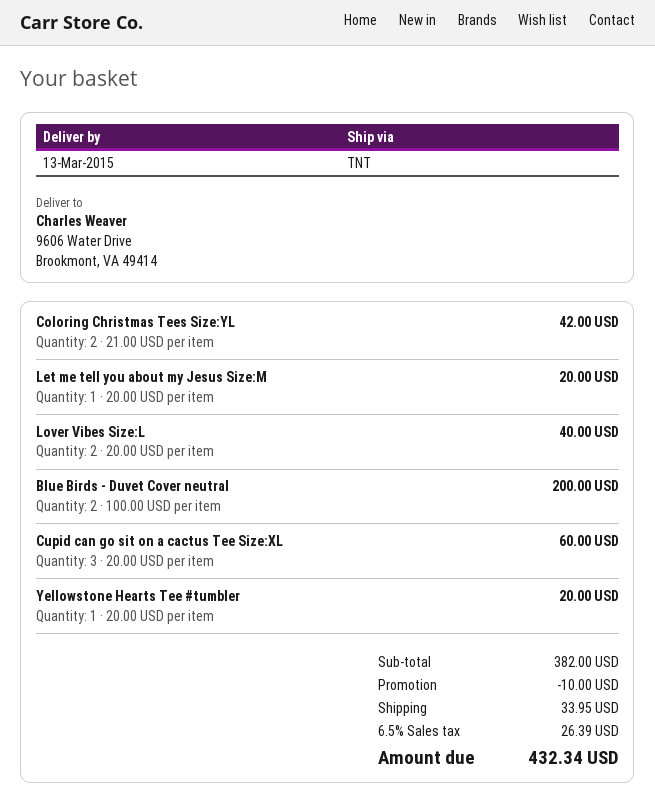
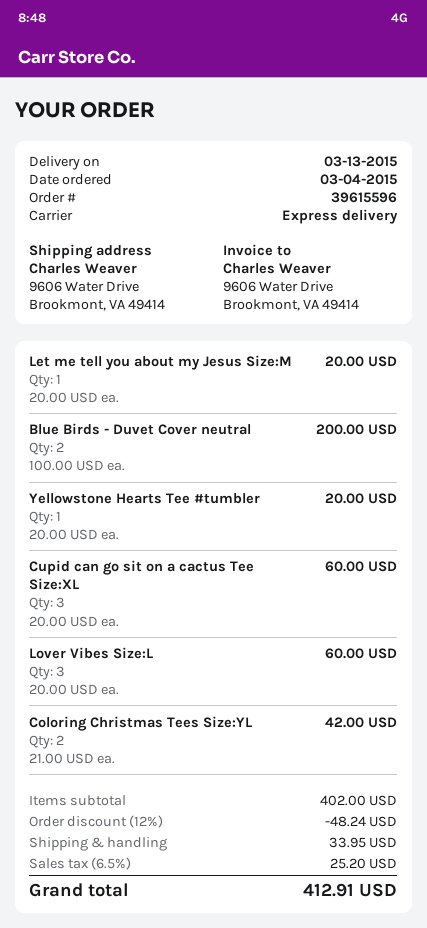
shipping method: TNT -> express
Lover Vibes Size:L: 2 x 20.00 = 40.00 -> 3 x 20.00 = 60.00
subtotal: 382.00 -> 402.00
discount: 10.00 -> 48.24
tax: 6.5% = 26.39 -> 6.5% = 25.20
total: 432.34 -> 412.91

